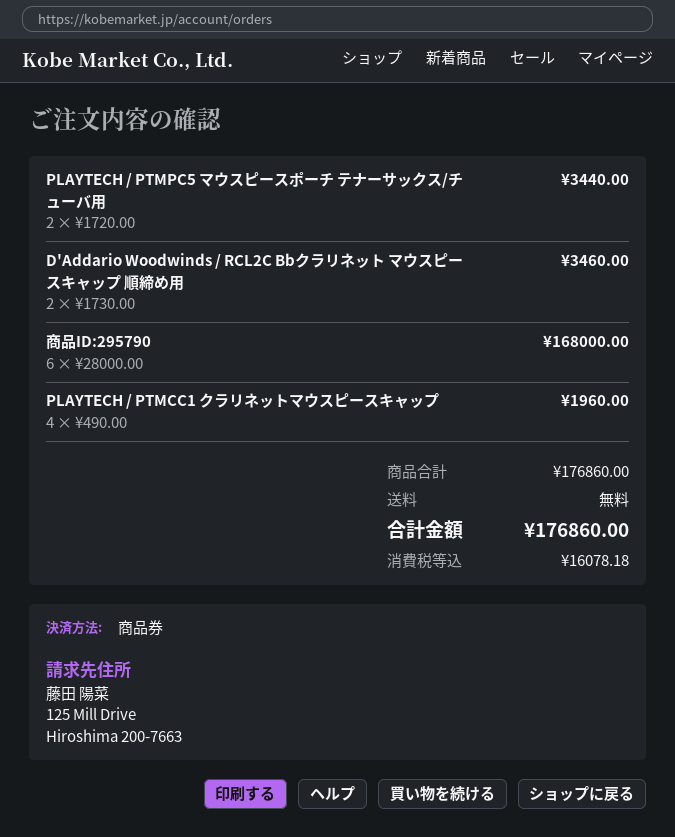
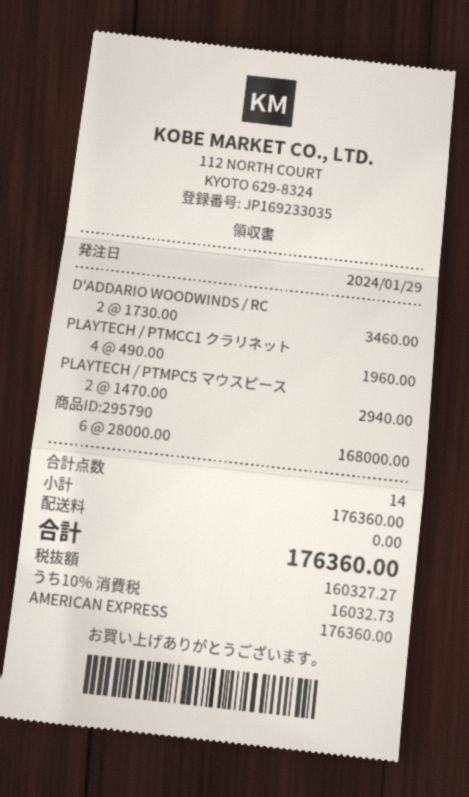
payment method: gift card -> American Express
PLAYTECH / PTMPC5 マウスピースポーチ テナーサックス/チューバ用: 2 x 1720.00 = 3440.00 -> 2 x 1470.00 = 2940.00
subtotal: 176860.00 -> 176360.00
tax: 16078.18 -> 16032.73
total: 176860.00 -> 176360.00

